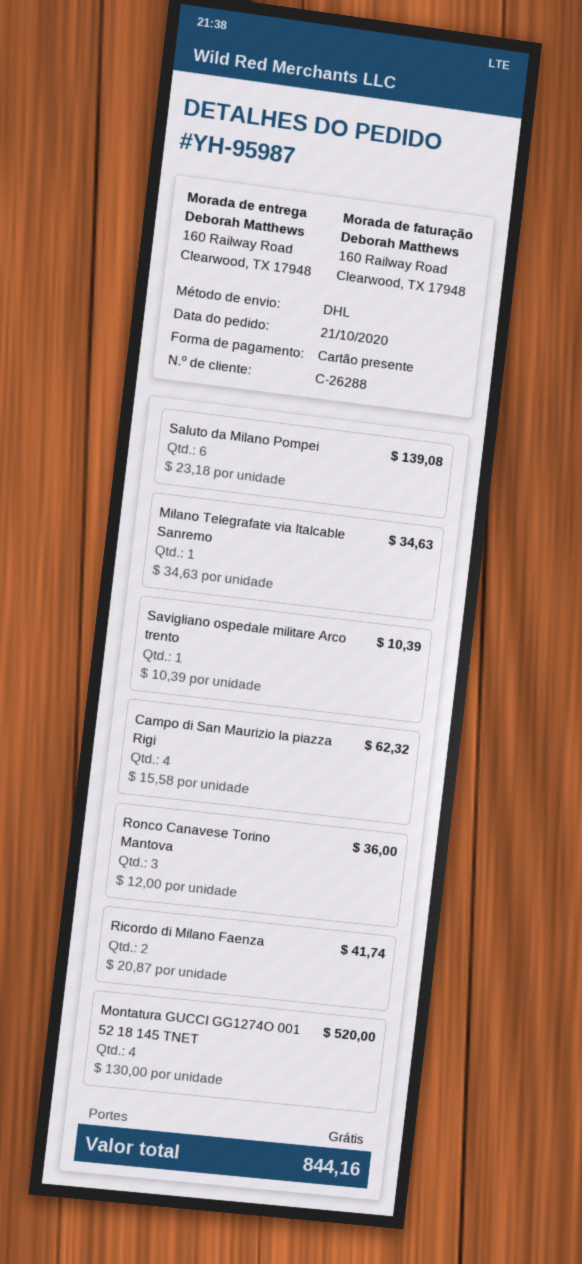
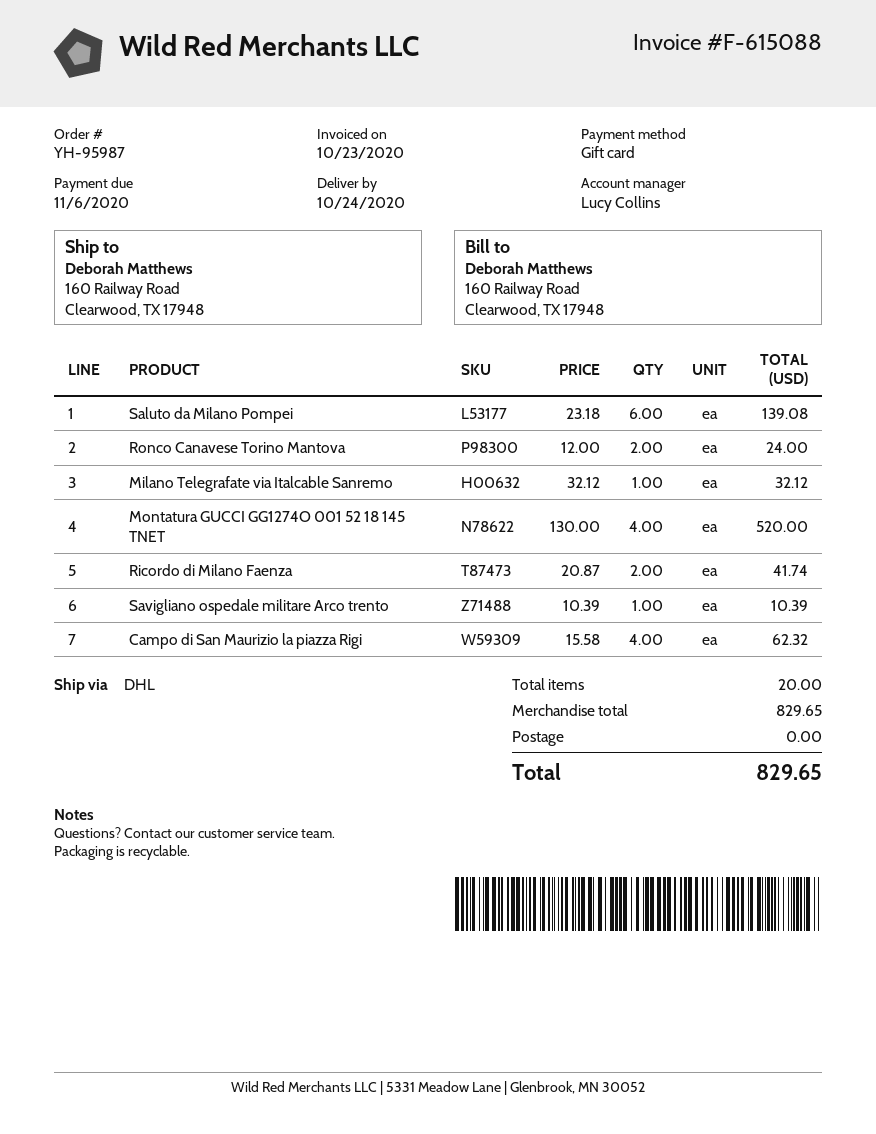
Milano Telegrafate via Italcable Sanremo: 1 x 34.63 = 34.63 -> 1 x 32.12 = 32.12
Ronco Canavese Torino Mantova: 3 x 12.00 = 36.00 -> 2 x 12.00 = 24.00
total: 844.16 -> 829.65

